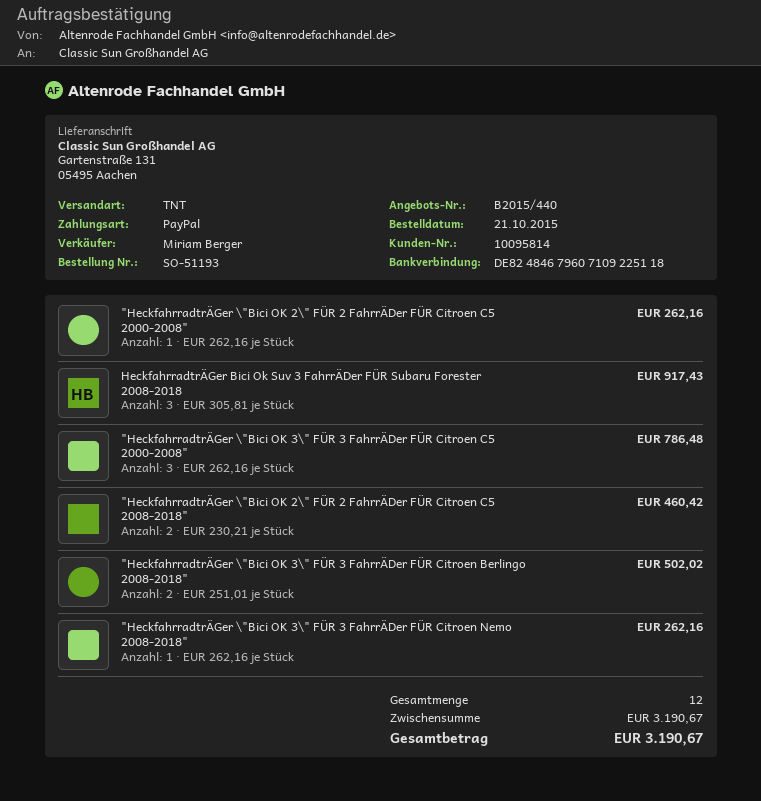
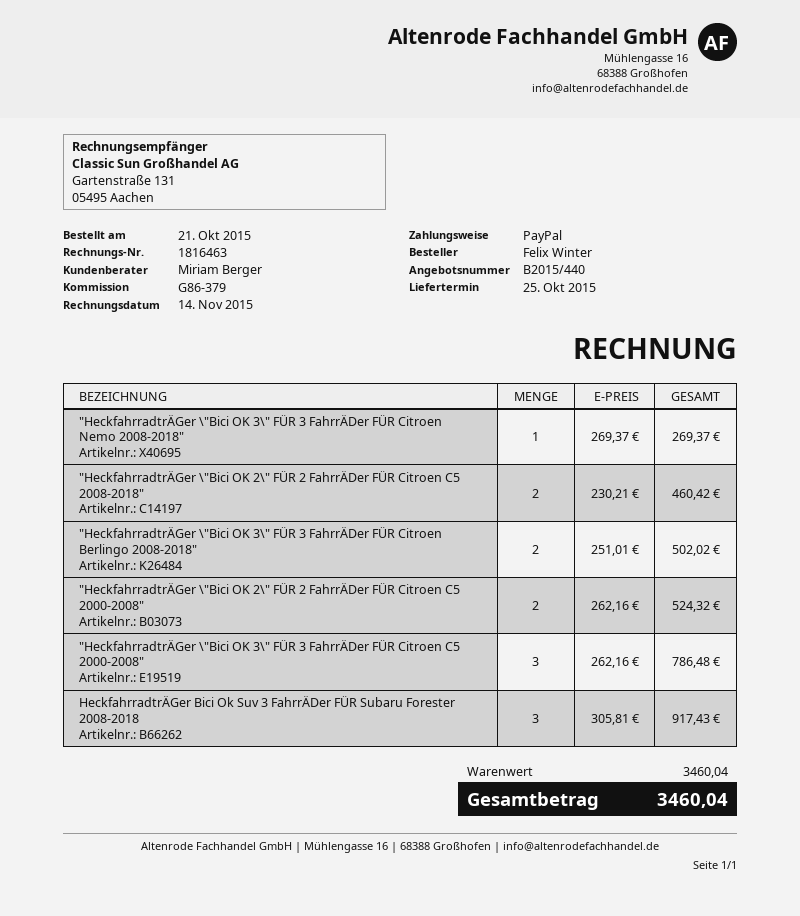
"HeckfahrradtrÄGer \"Bici OK 2\" FÜR 2 FahrrÄDer FÜR Citroen C5 2000-2008": 1 x 262.16 = 262.16 -> 2 x 262.16 = 524.32
"HeckfahrradtrÄGer \"Bici OK 3\" FÜR 3 FahrrÄDer FÜR Citroen Nemo 2008-2018": 1 x 262.16 = 262.16 -> 1 x 269.37 = 269.37
subtotal: 3190.67 -> 3460.04
total: 3190.67 -> 3460.04

